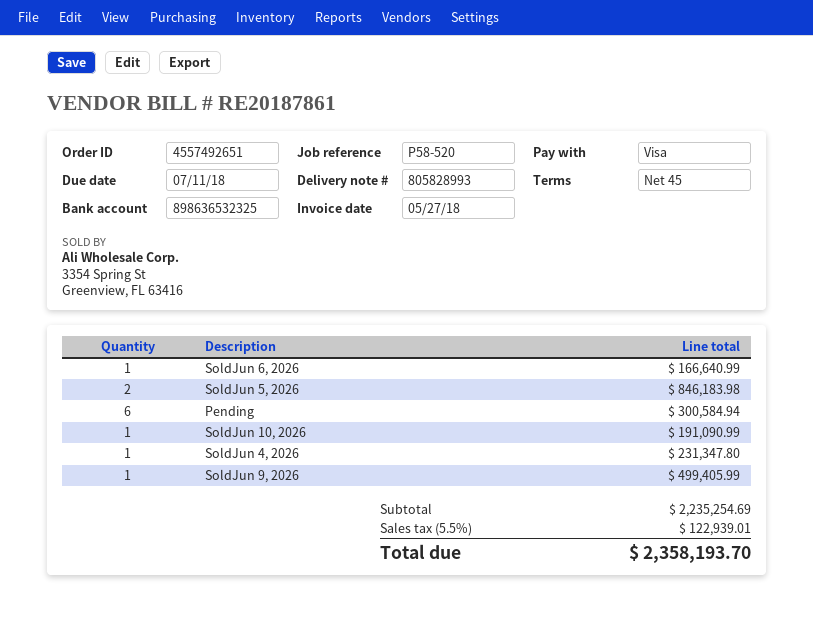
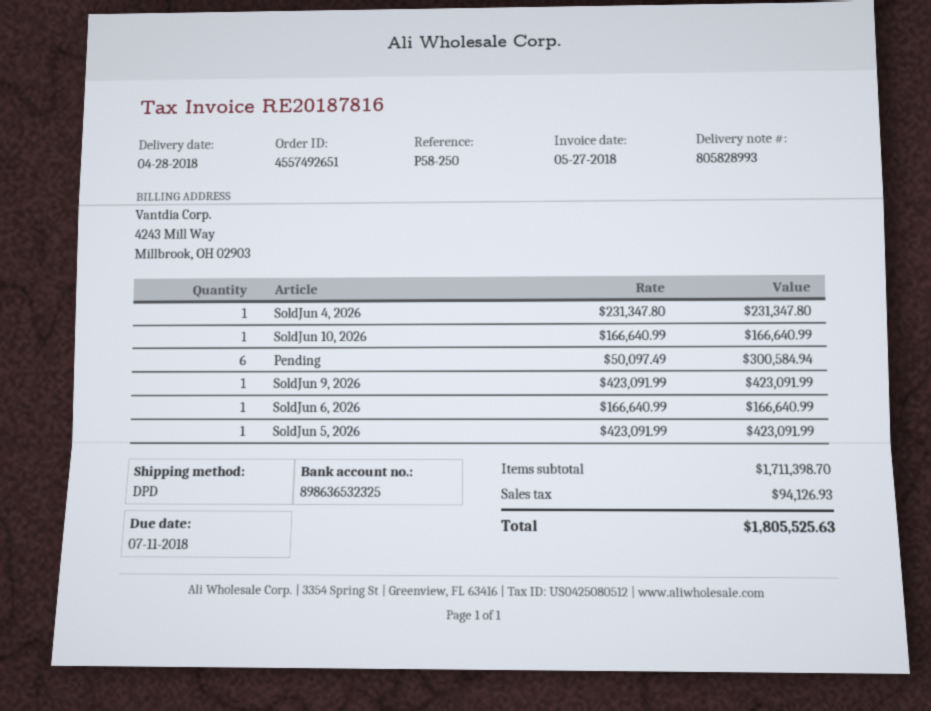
invoice number: RE20187861 -> RE20187816
reference: P58-520 -> P58-250
SoldJun 5, 2026: 2 for 846183.98 -> 1 for 423091.99
SoldJun 10, 2026: 1 for 191090.99 -> 1 for 166640.99
SoldJun 9, 2026: 1 for 499405.99 -> 1 for 423091.99
subtotal: 2235254.69 -> 1711398.70
tax: 122939.01 -> 94126.93
total: 2358193.70 -> 1805525.63

